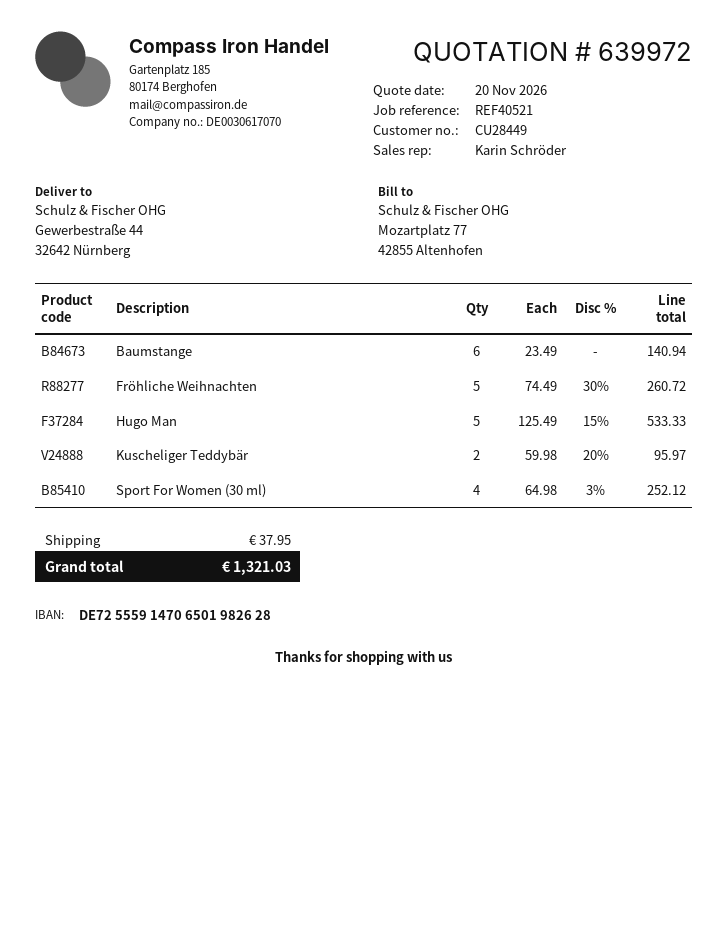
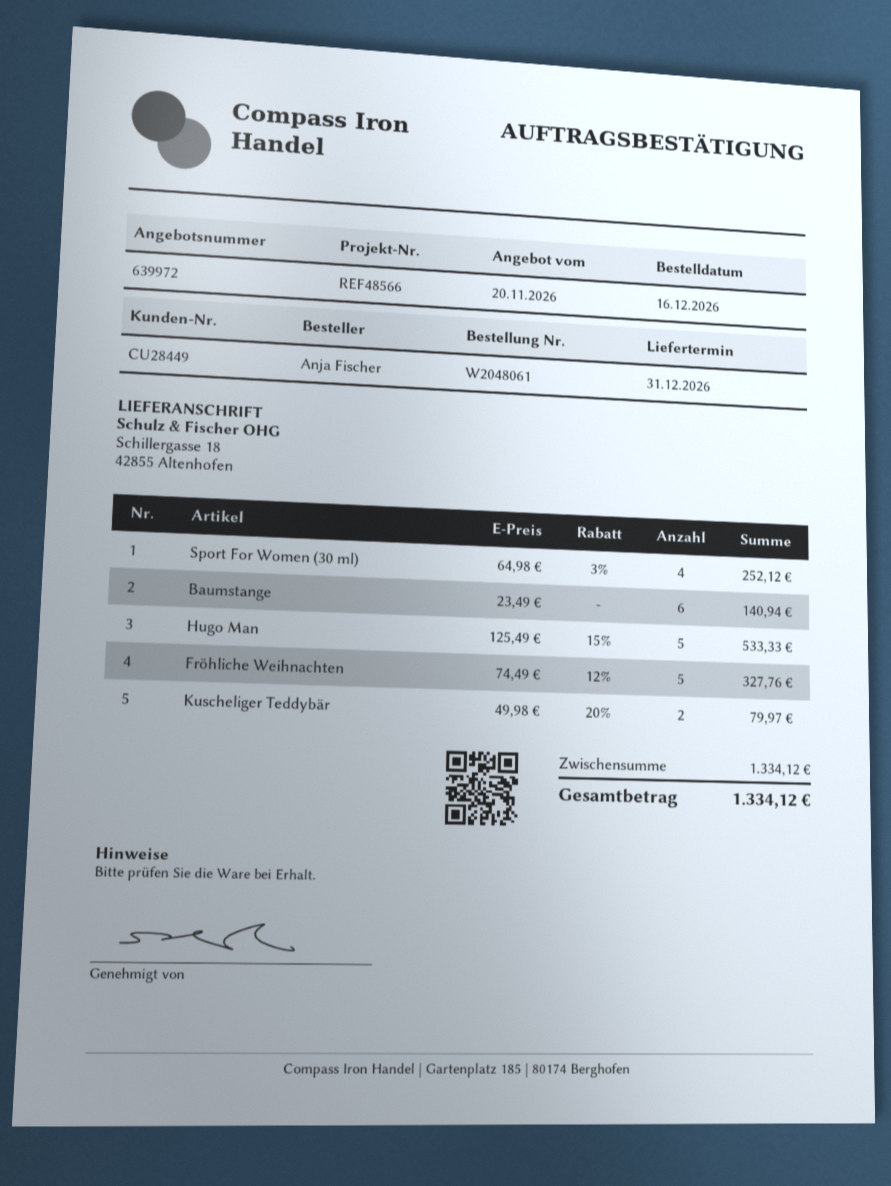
reference: REF40521 -> REF48566
ship to: Gewerbestraße 44, 32642 Nürnberg -> Schillergasse 18, 42855 Altenhofen
Fröhliche Weihnachten: 5 x 74.49 - 30% = 260.72 -> 5 x 74.49 - 12% = 327.76
Kuscheliger Teddybär: 2 x 59.98 - 20% = 95.97 -> 2 x 49.98 - 20% = 79.97
shipping: 37.95 -> none
total: 1321.03 -> 1334.12

